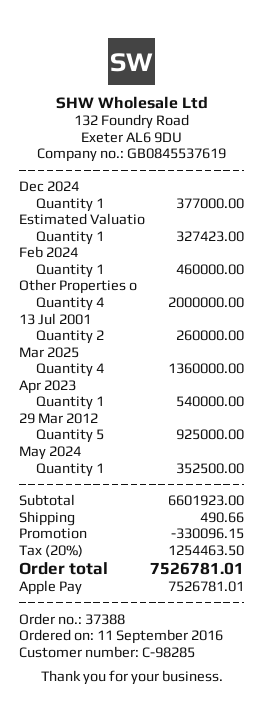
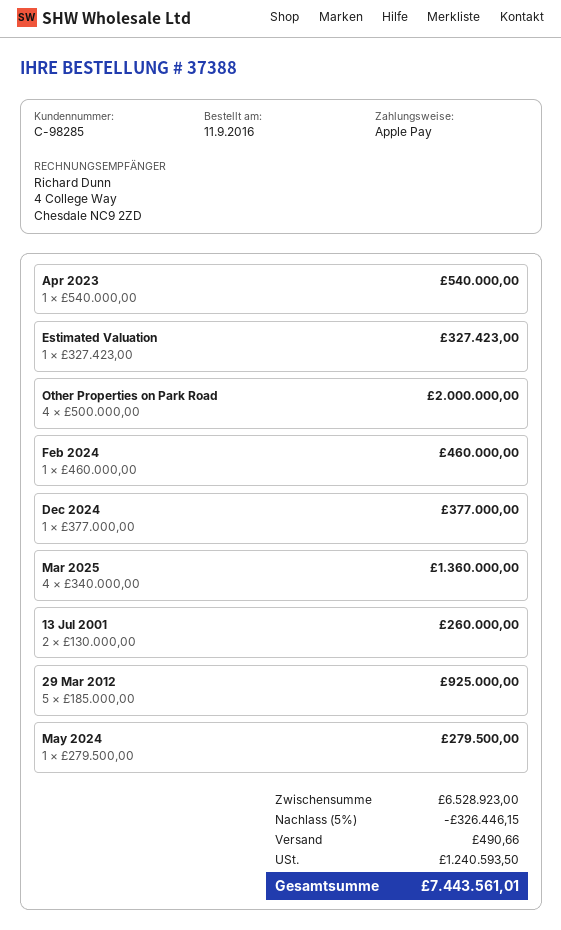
May 2024: 1 for 352500.00 -> 1 for 279500.00
subtotal: 6601923.00 -> 6528923.00
discount: 330096.15 -> 326446.15
tax: 1254463.50 -> 1240593.50
total: 7526781.01 -> 7443561.01

